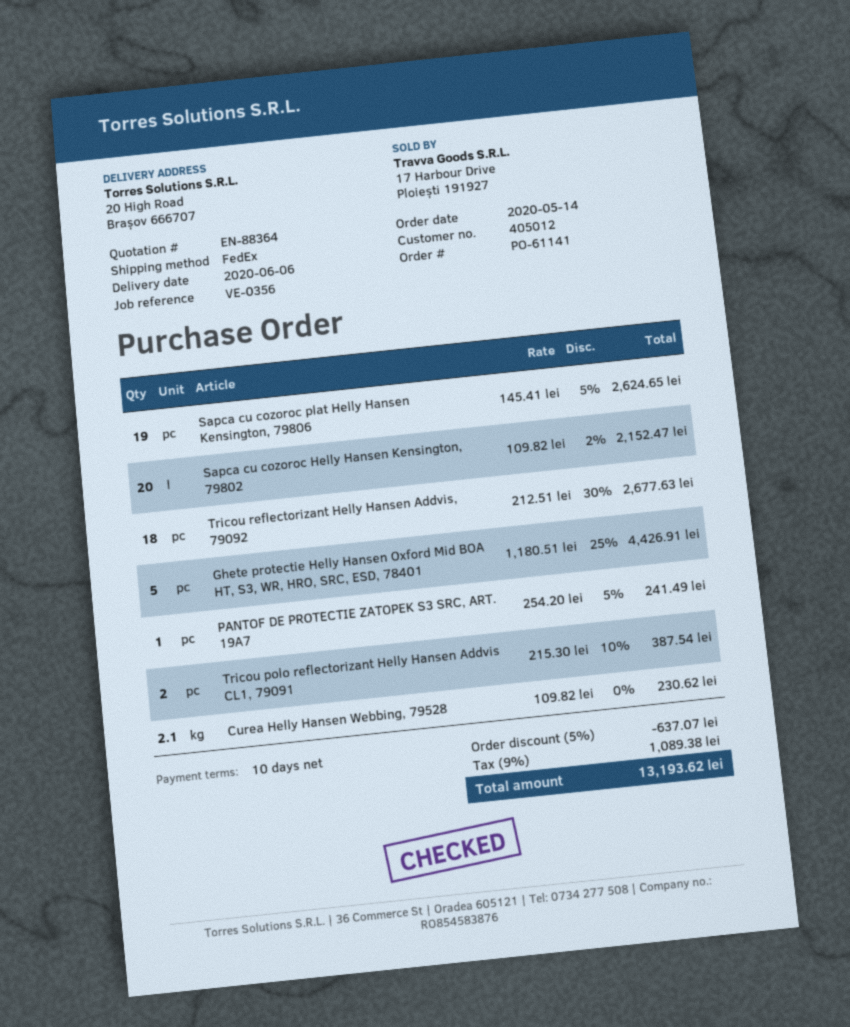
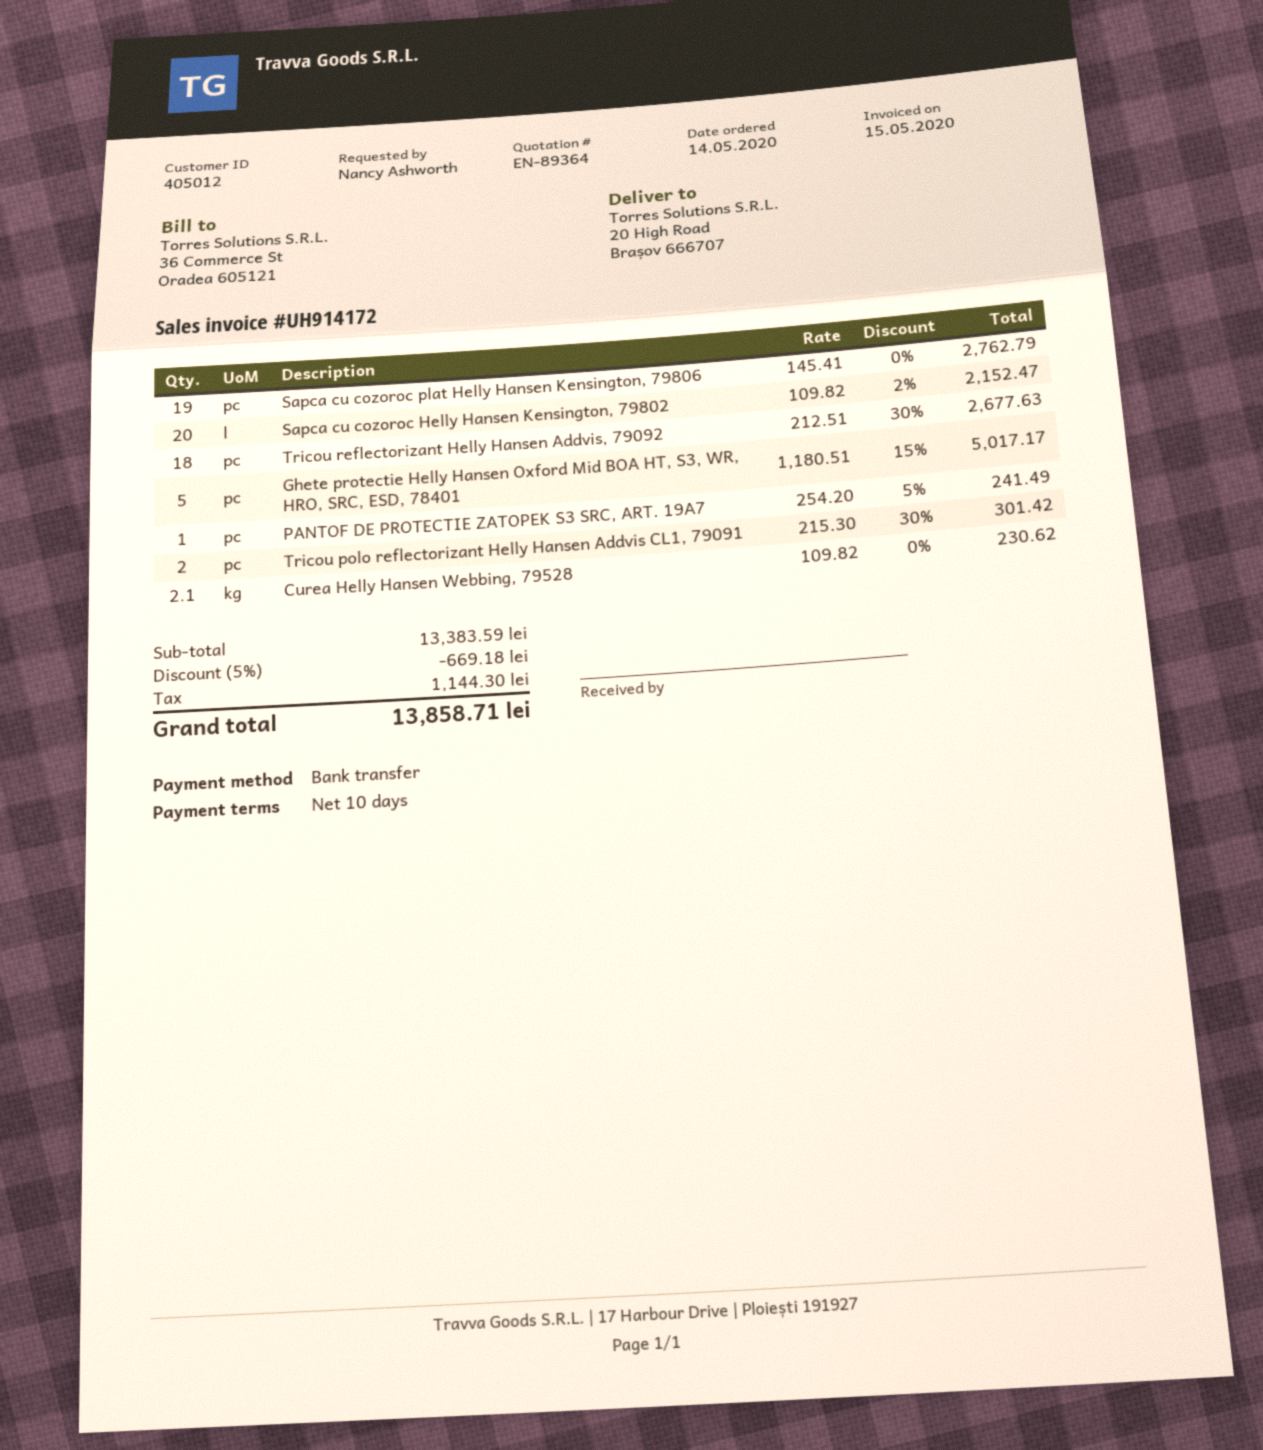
quote number: EN-88364 -> EN-89364
Sapca cu cozoroc plat Helly Hansen Kensington, 79806: 19 x 145.41 - 5% = 2624.65 -> 19 x 145.41 = 2762.79
Ghete protectie Helly Hansen Oxford Mid BOA HT, S3, WR, HRO, SRC, ESD, 78401: 5 x 1180.51 - 25% = 4426.91 -> 5 x 1180.51 - 15% = 5017.17
Tricou polo reflectorizant Helly Hansen Addvis CL1, 79091: 2 x 215.30 - 10% = 387.54 -> 2 x 215.30 - 30% = 301.42
discount: 5% = 637.07 -> 5% = 669.18
tax: 1089.38 -> 1144.30
total: 13193.62 -> 13858.71

